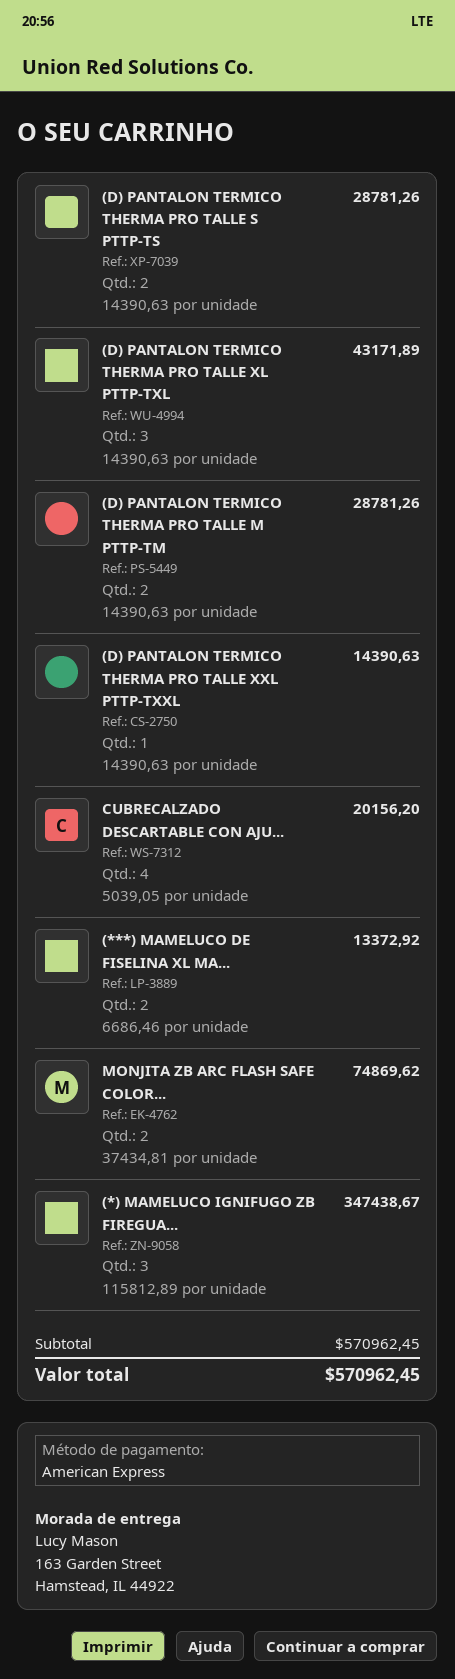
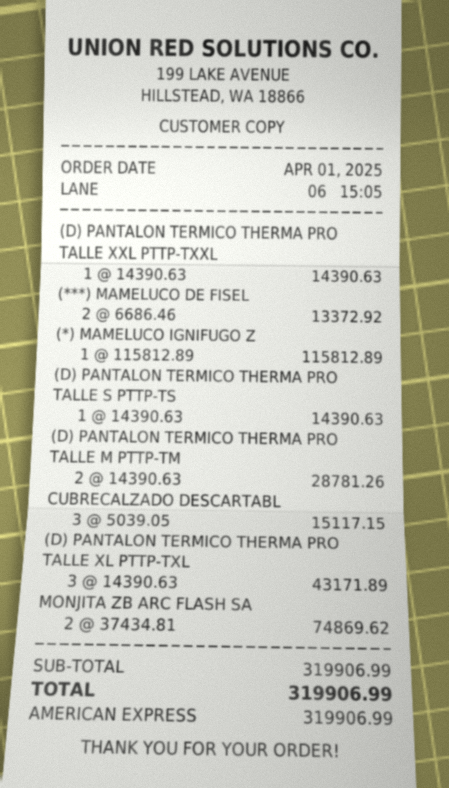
(D) PANTALON TERMICO THERMA PRO TALLE S PTTP-TS: 2 x 14390.63 = 28781.26 -> 1 x 14390.63 = 14390.63
CUBRECALZADO DESCARTABLE CON AJU...: 4 x 5039.05 = 20156.20 -> 3 x 5039.05 = 15117.15
(*) MAMELUCO IGNIFUGO ZB FIREGUA...: 3 x 115812.89 = 347438.67 -> 1 x 115812.89 = 115812.89
subtotal: 570962.45 -> 319906.99
total: 570962.45 -> 319906.99

